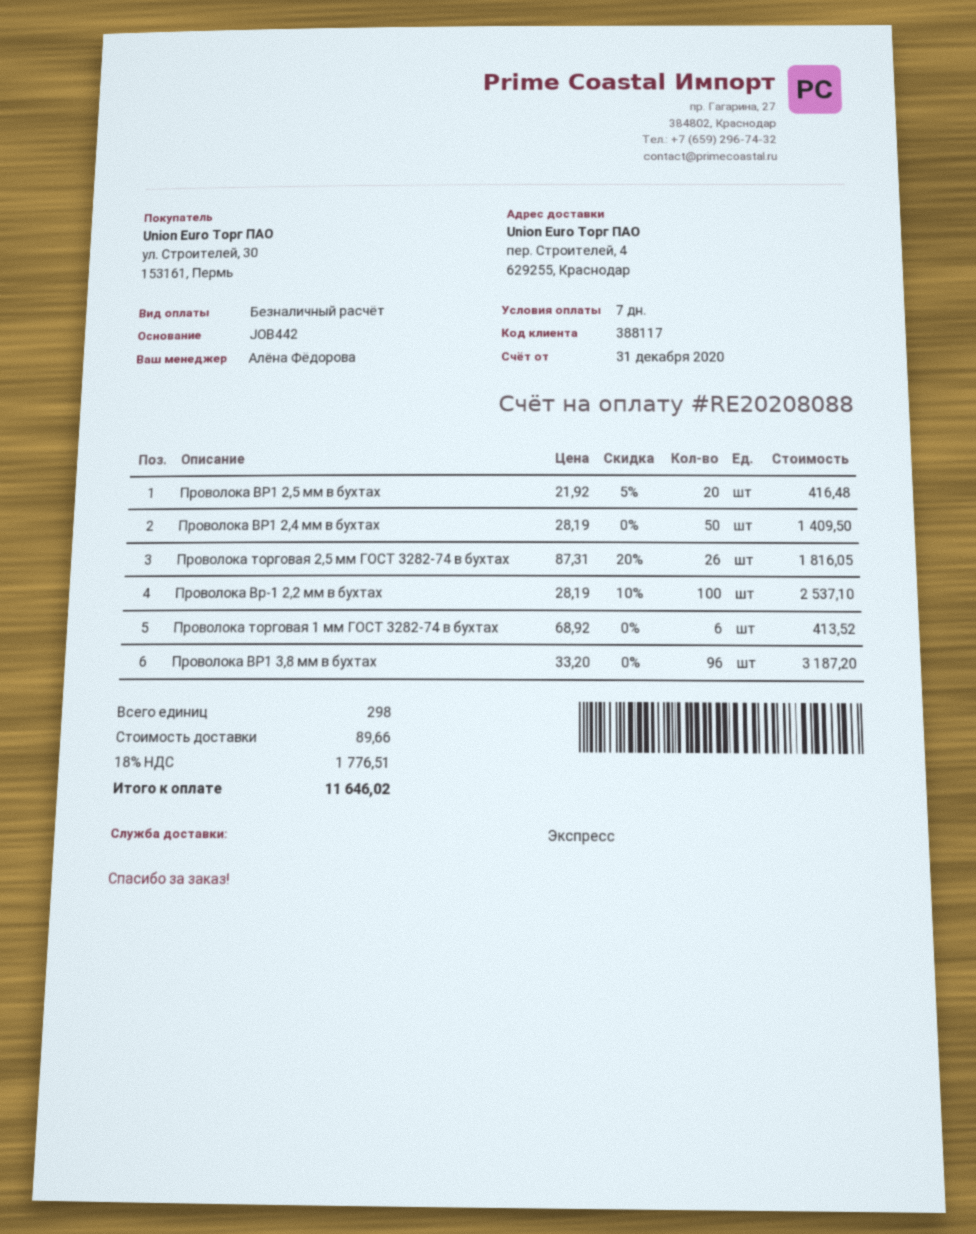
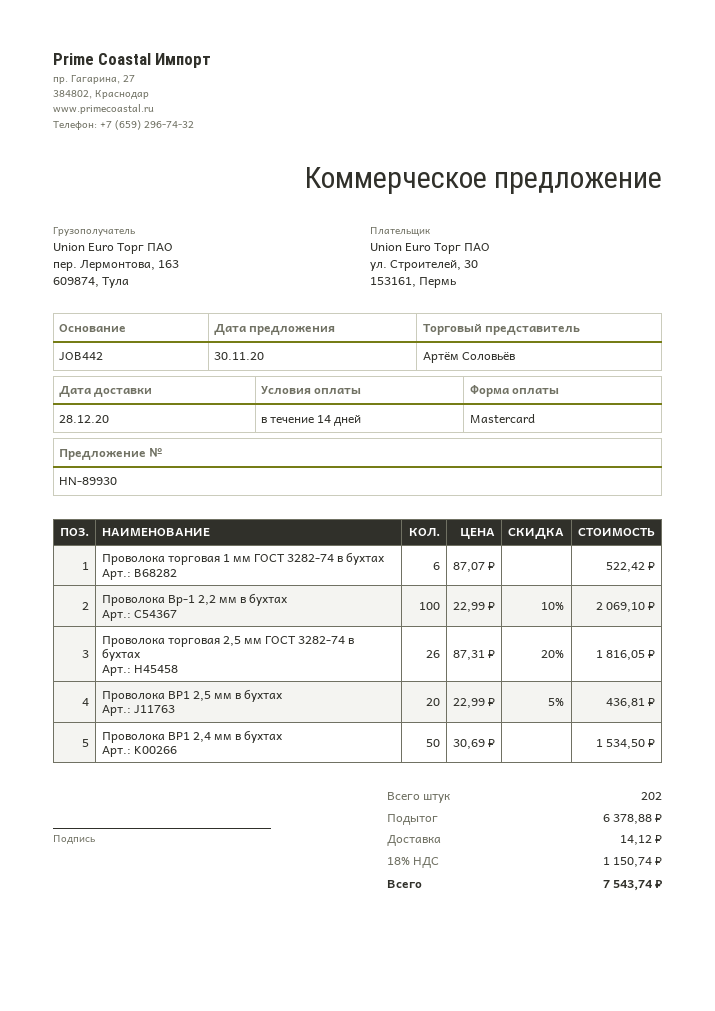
payment terms: 7 days -> 14 days
sales rep: Алёна Фёдорова -> Артём Соловьёв
payment method: bank transfer -> Mastercard
ship to: пер. Строителей, 4, 629255, Краснодар -> пер. Лермонтова, 163, 609874, Тула
Проволока ВР1 2,5 мм в бухтах: 20 x 21.92 - 5% = 416.48 -> 20 x 22.99 - 5% = 436.81
Проволока ВР1 2,4 мм в бухтах: 50 x 28.19 = 1409.50 -> 50 x 30.69 = 1534.50
Проволока Вр-1 2,2 мм в бухтах: 100 x 28.19 - 10% = 2537.10 -> 100 x 22.99 - 10% = 2069.10
Проволока торговая 1 мм ГОСТ 3282-74 в бухтах: 6 x 68.92 = 413.52 -> 6 x 87.07 = 522.42
Проволока ВР1 3,8 мм в бухтах: 96 x 33.20 = 3187.20 -> none
total quantity: 298 -> 202
shipping: 89.66 -> 14.12
tax: 18% = 1776.51 -> 18% = 1150.74
total: 11646.02 -> 7543.74

